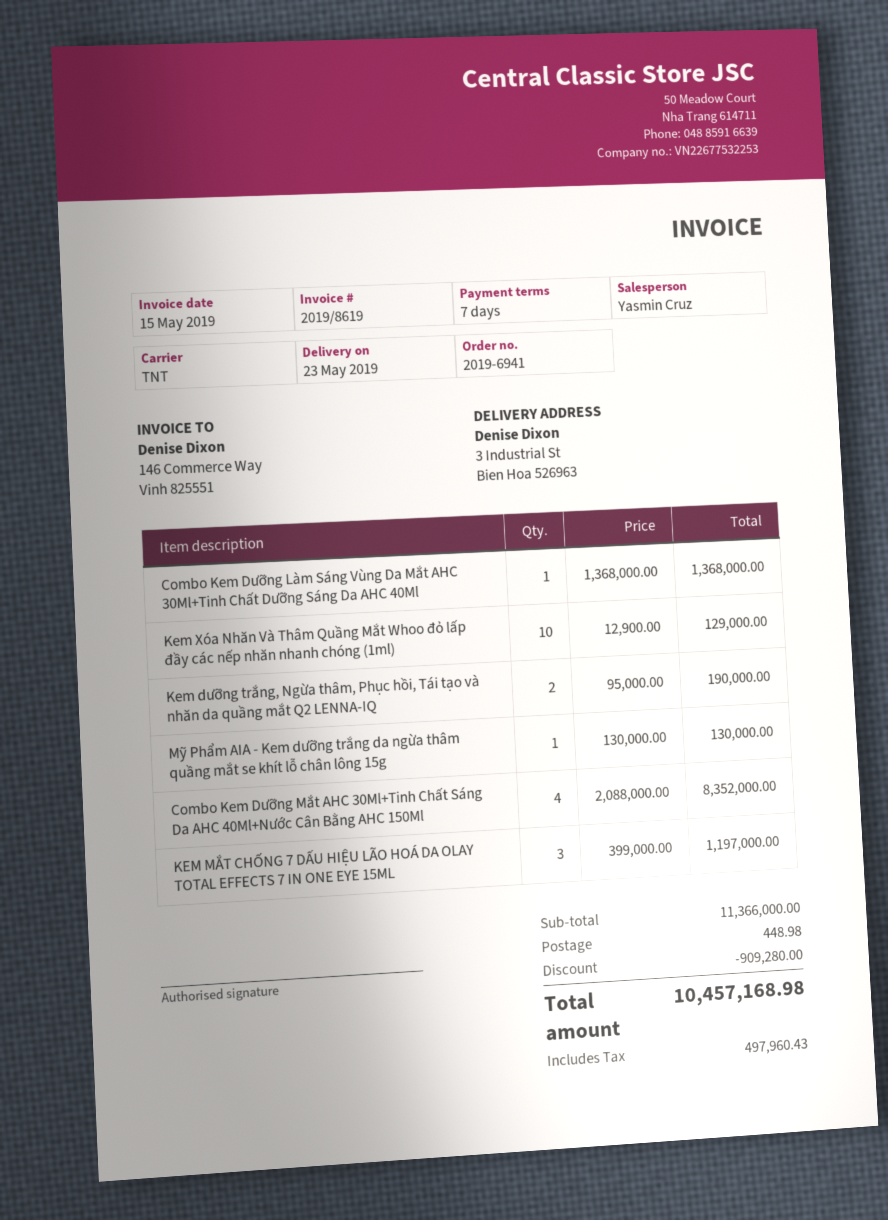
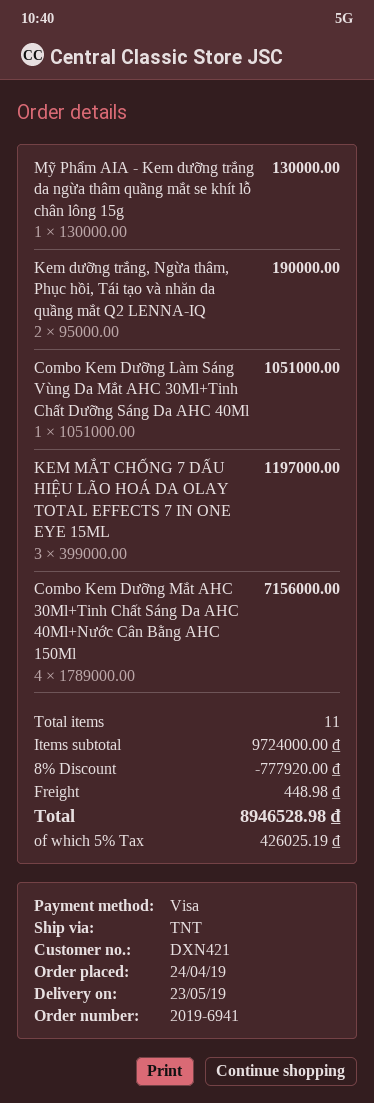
Combo Kem Dưỡng Làm Sáng Vùng Da Mắt AHC 30Ml+Tinh Chất Dưỡng Sáng Da AHC 40Ml: 1 x 1368000.00 = 1368000.00 -> 1 x 1051000.00 = 1051000.00
Kem Xóa Nhăn Và Thâm Quầng Mắt Whoo đỏ lấp đầy các nếp nhăn nhanh chóng (1ml): 10 x 12900.00 = 129000.00 -> none
Combo Kem Dưỡng Mắt AHC 30Ml+Tinh Chất Sáng Da AHC 40Ml+Nước Cân Bằng AHC 150Ml: 4 x 2088000.00 = 8352000.00 -> 4 x 1789000.00 = 7156000.00
subtotal: 11366000.00 -> 9724000.00
discount: 909280.00 -> 777920.00
tax: 497960.43 -> 426025.19
total: 10457168.98 -> 8946528.98

